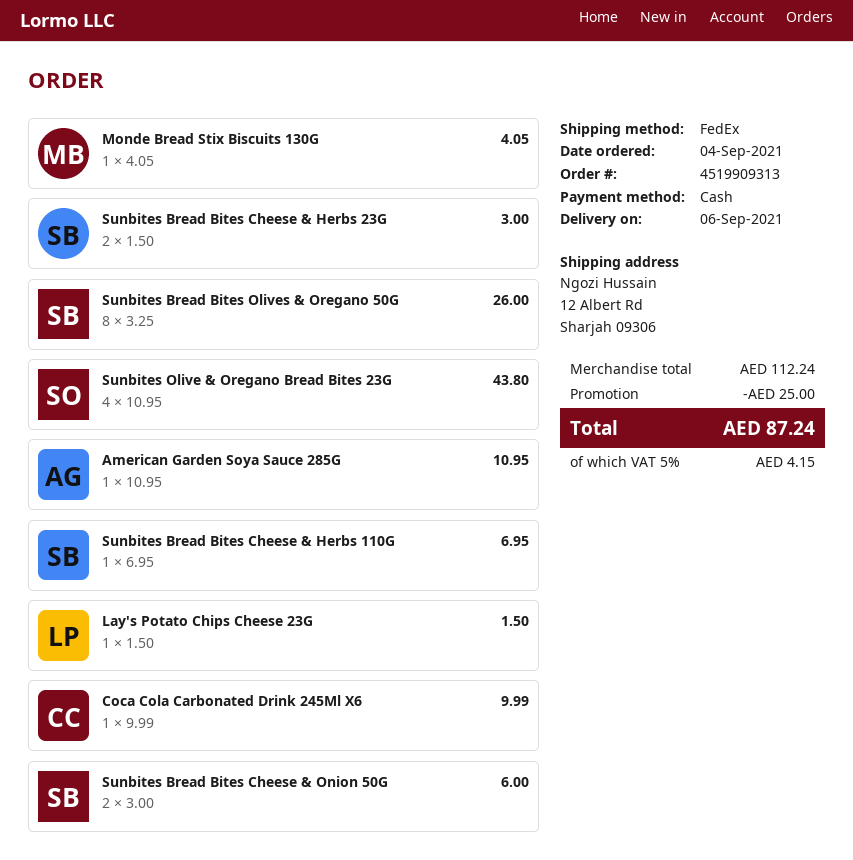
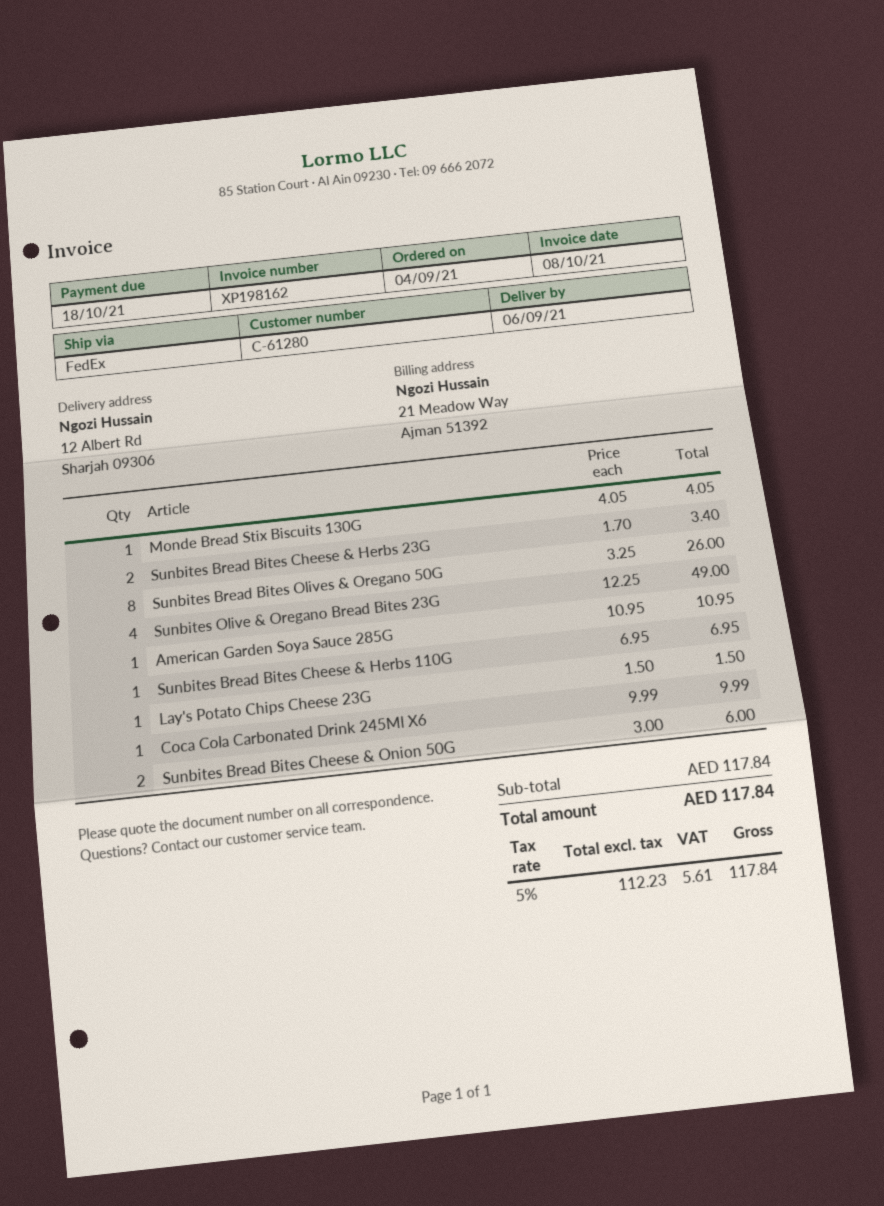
Sunbites Bread Bites Cheese & Herbs 23G: 2 x 1.50 = 3.00 -> 2 x 1.70 = 3.40
Sunbites Olive & Oregano Bread Bites 23G: 4 x 10.95 = 43.80 -> 4 x 12.25 = 49.00
subtotal: 112.24 -> 117.84
discount: 25.00 -> none
tax: 5% = 4.15 -> 5% = 5.61
total: 87.24 -> 117.84

